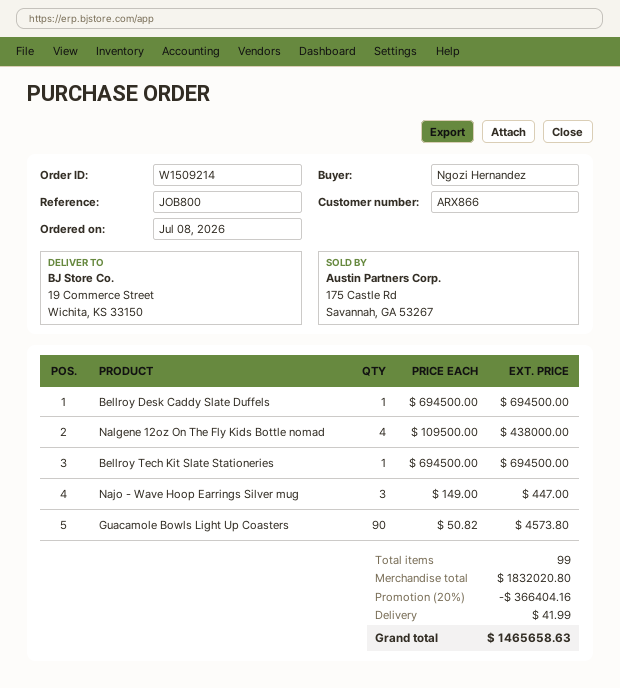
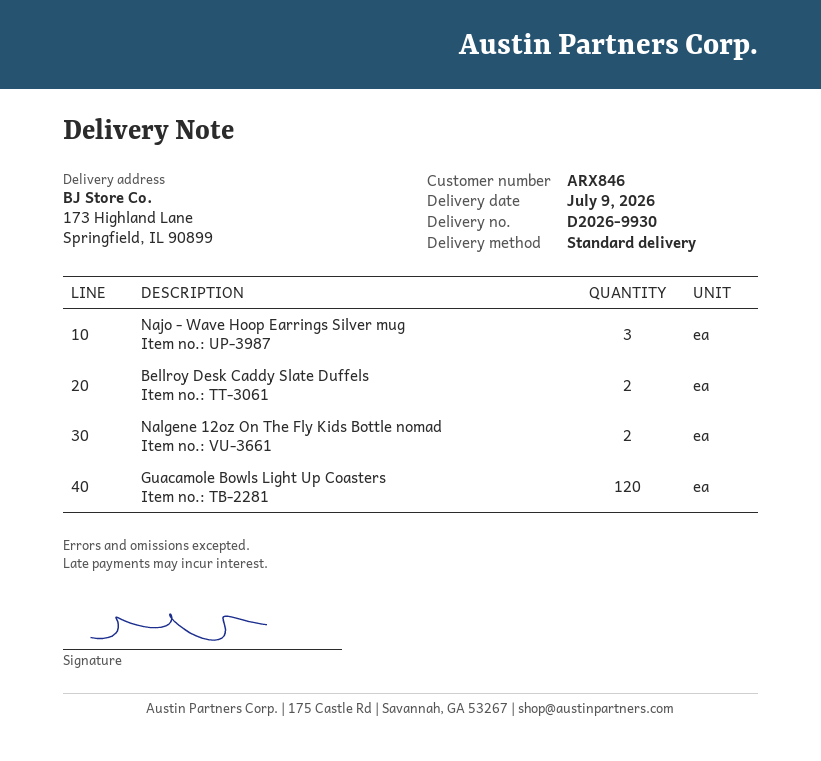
customer number: ARX866 -> ARX846
ship to: 19 Commerce Street, Wichita, KS 33150 -> 173 Highland Lane, Springfield, IL 90899
Bellroy Desk Caddy Slate Duffels: 1 -> 2
Nalgene 12oz On The Fly Kids Bottle nomad: 4 -> 2
Bellroy Tech Kit Slate Stationeries: 1 -> none
Guacamole Bowls Light Up Coasters: 90 -> 120

